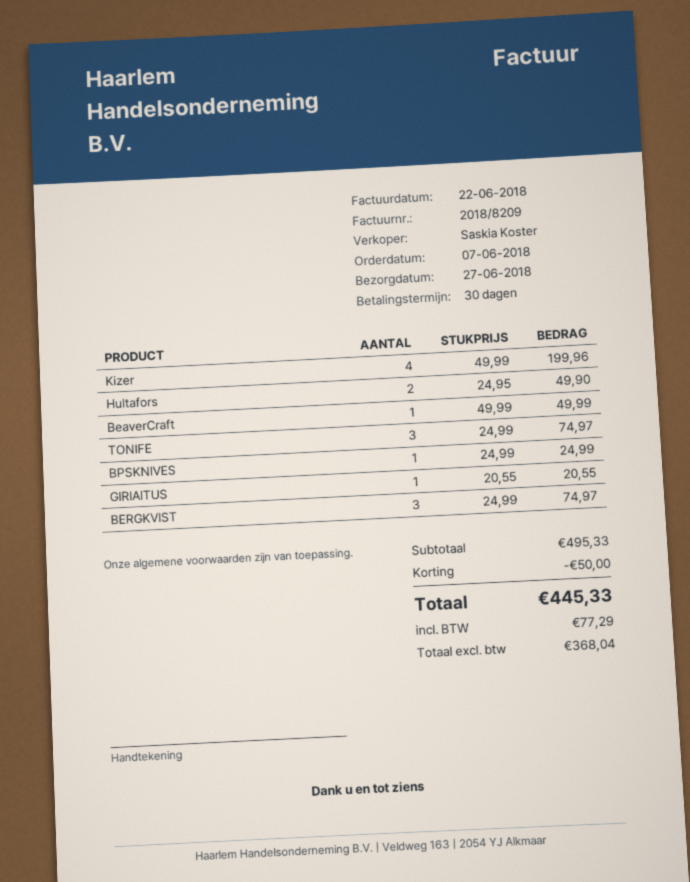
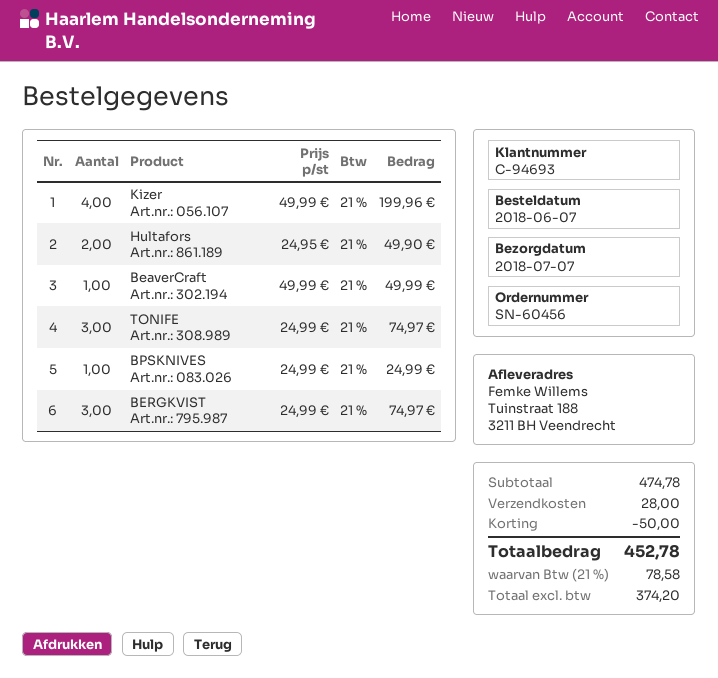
delivery date: 2018-06-27 -> 2018-07-07
GIRIAITUS: 1 x 20.55 = 20.55 -> none
subtotal: 495.33 -> 474.78
shipping: none -> 28.00
net: 368.04 -> 374.20
tax: 77.29 -> 78.58
total: 445.33 -> 452.78

